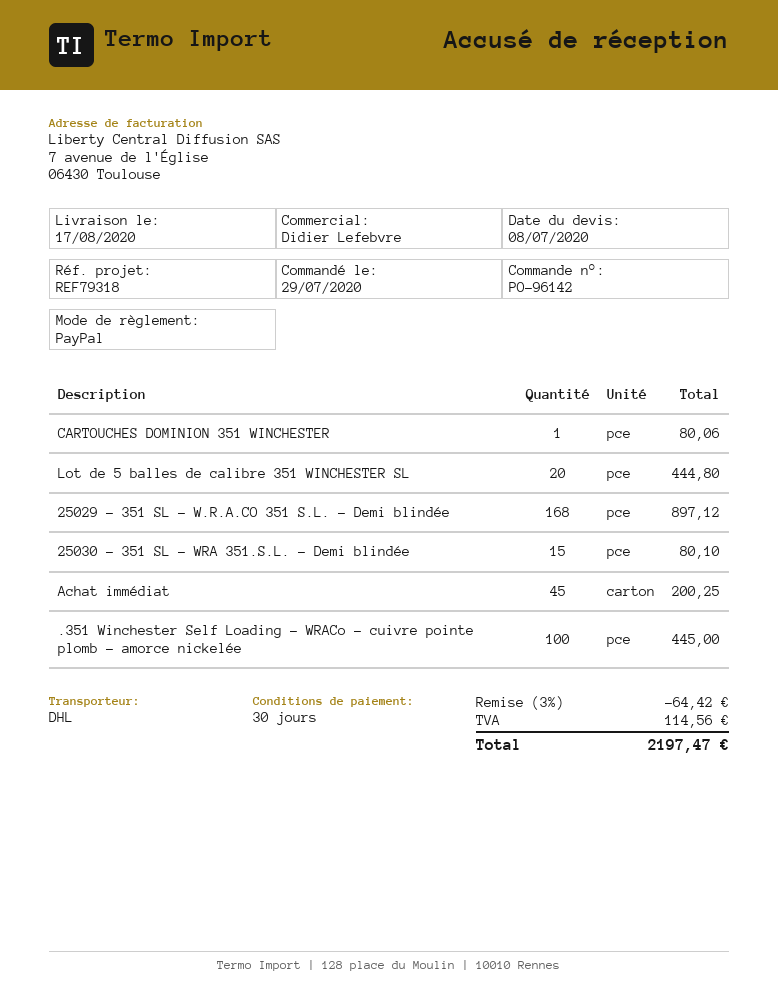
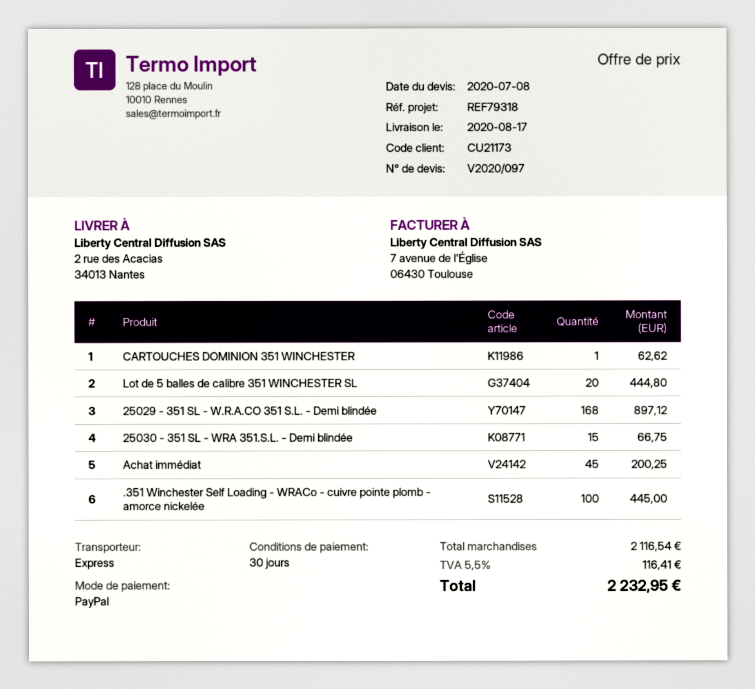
shipping method: DHL -> express
CARTOUCHES DOMINION 351 WINCHESTER: 1 for 80.06 -> 1 for 62.62
25030 - 351 SL - WRA 351.S.L. - Demi blindée: 15 for 80.10 -> 15 for 66.75
discount: 3% = 64.42 -> none
tax: 114.56 -> 116.41
total: 2197.47 -> 2232.95

